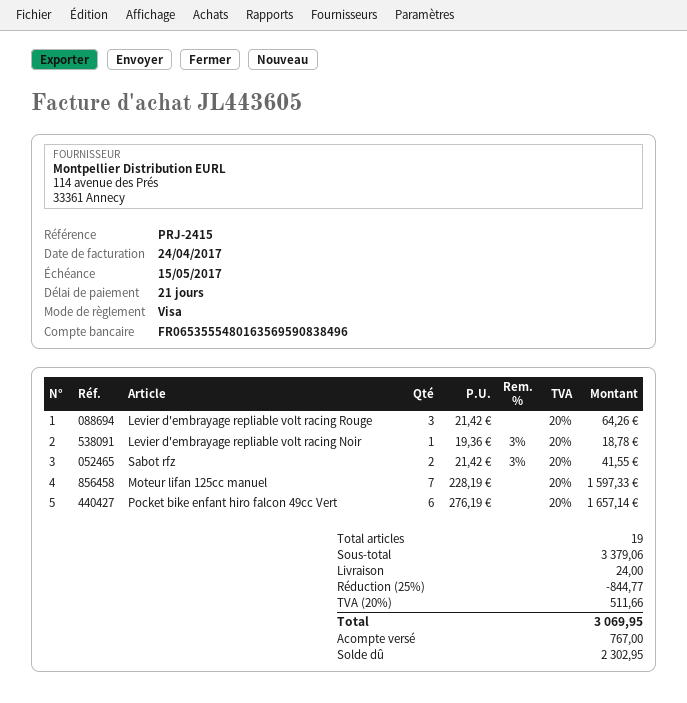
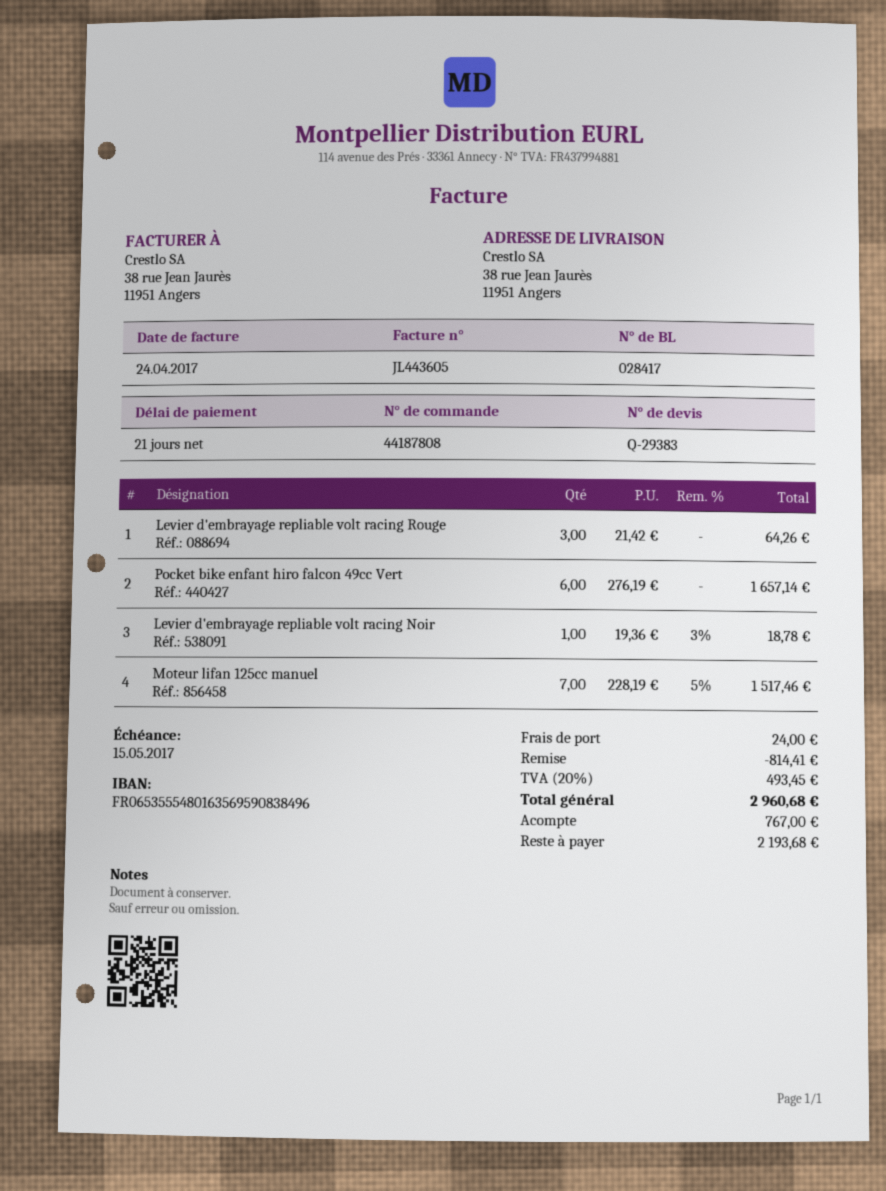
Sabot rfz: 2 x 21.42 - 3% = 41.55 -> none
Moteur lifan 125cc manuel: 7 x 228.19 = 1597.33 -> 7 x 228.19 - 5% = 1517.46
discount: 844.77 -> 814.41
tax: 20% = 511.66 -> 20% = 493.45
total: 3069.95 -> 2960.68
balance: 2302.95 -> 2193.68

